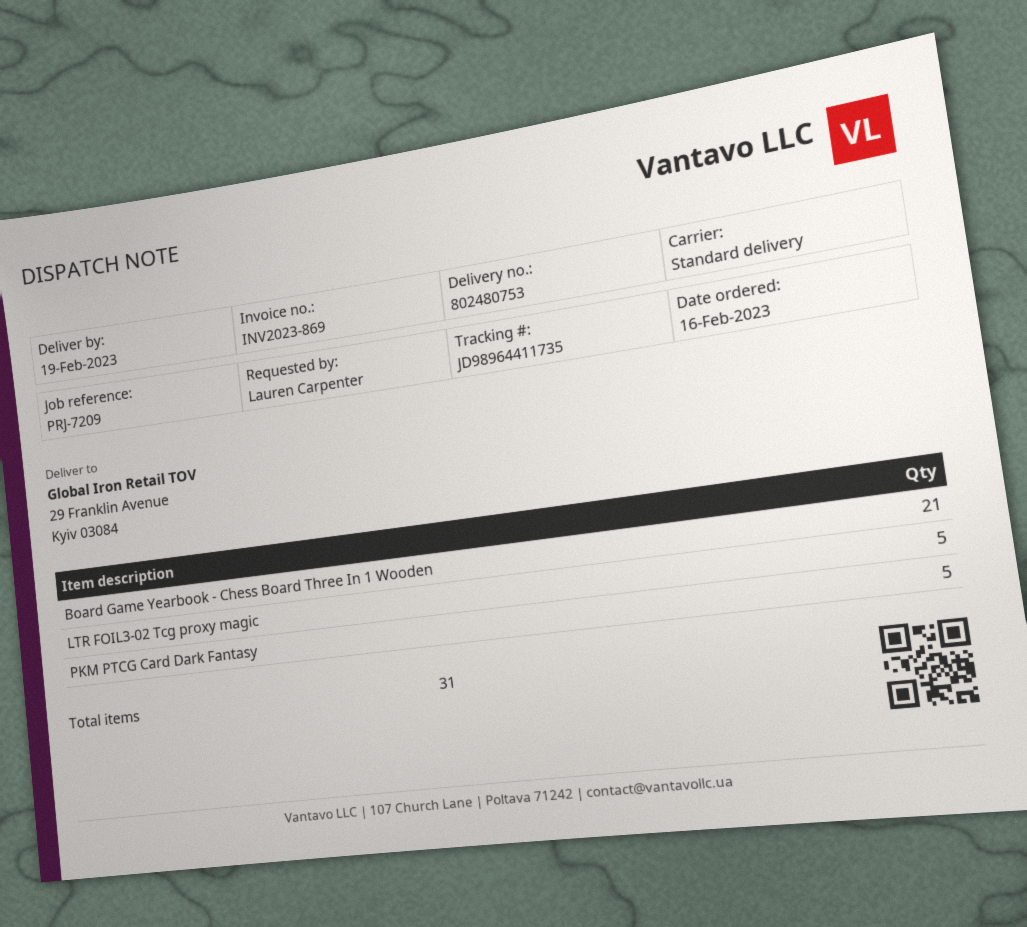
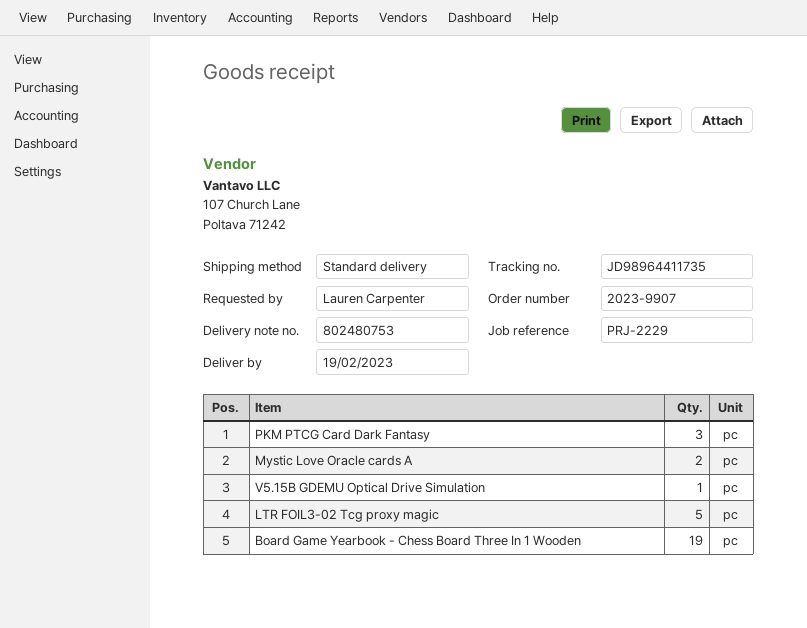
reference: PRJ-7209 -> PRJ-2229
Board Game Yearbook - Chess Board Three In 1 Wooden: 21 -> 19
PKM PTCG Card Dark Fantasy: 5 -> 3
Mystic Love Oracle cards A: none -> 2
V5.15B GDEMU Optical Drive Simulation: none -> 1

